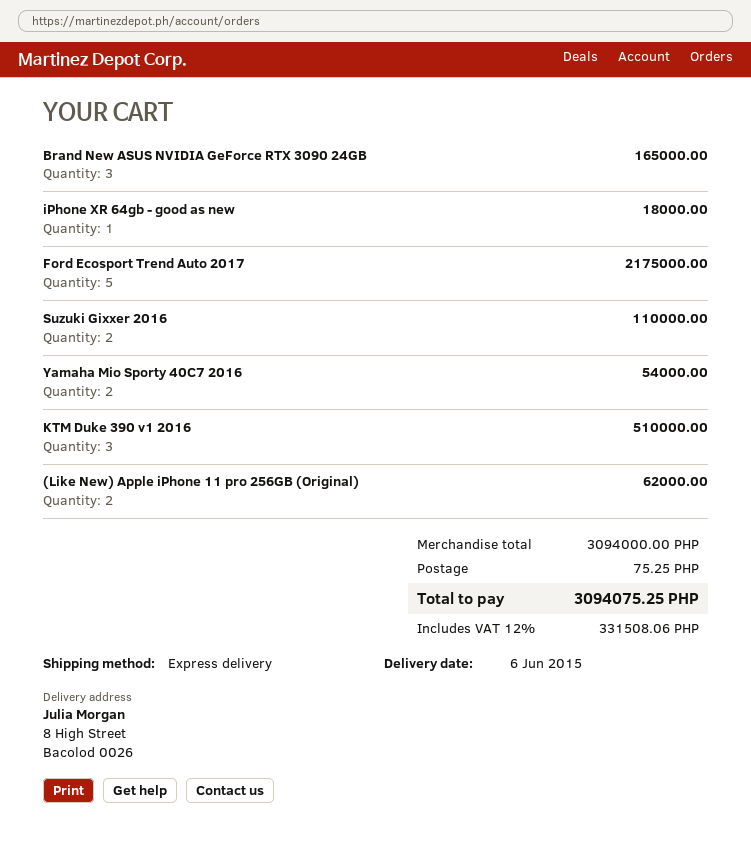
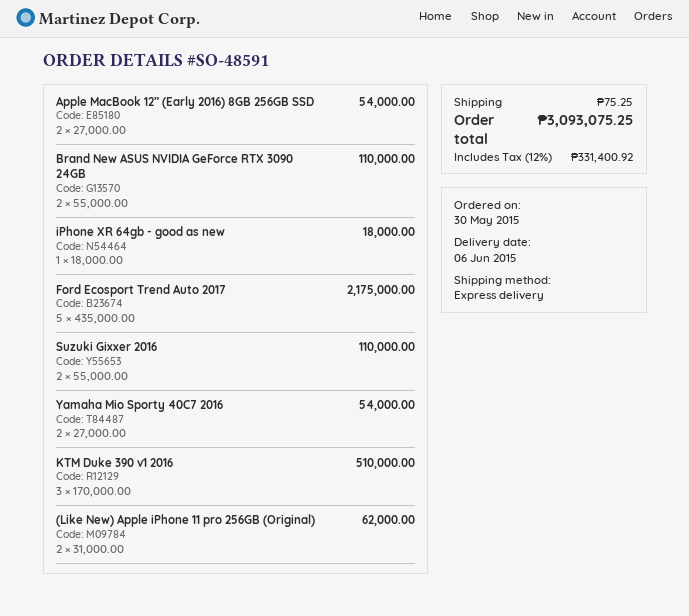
Brand New ASUS NVIDIA GeForce RTX 3090 24GB: 3 for 165000.00 -> 2 for 110000.00
Apple MacBook 12” (Early 2016) 8GB 256GB SSD: none -> 2 for 54000.00
tax: 12% = 331508.06 -> 12% = 331400.92
total: 3094075.25 -> 3093075.25

